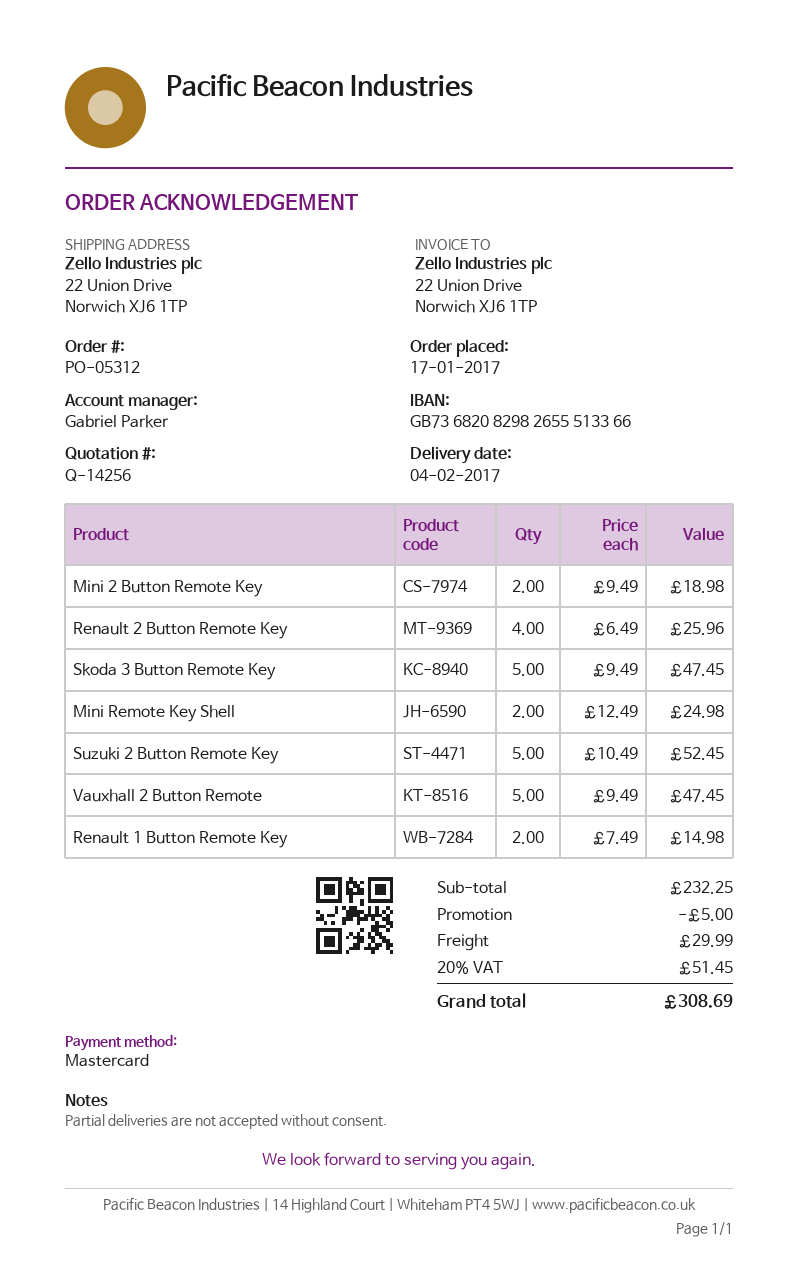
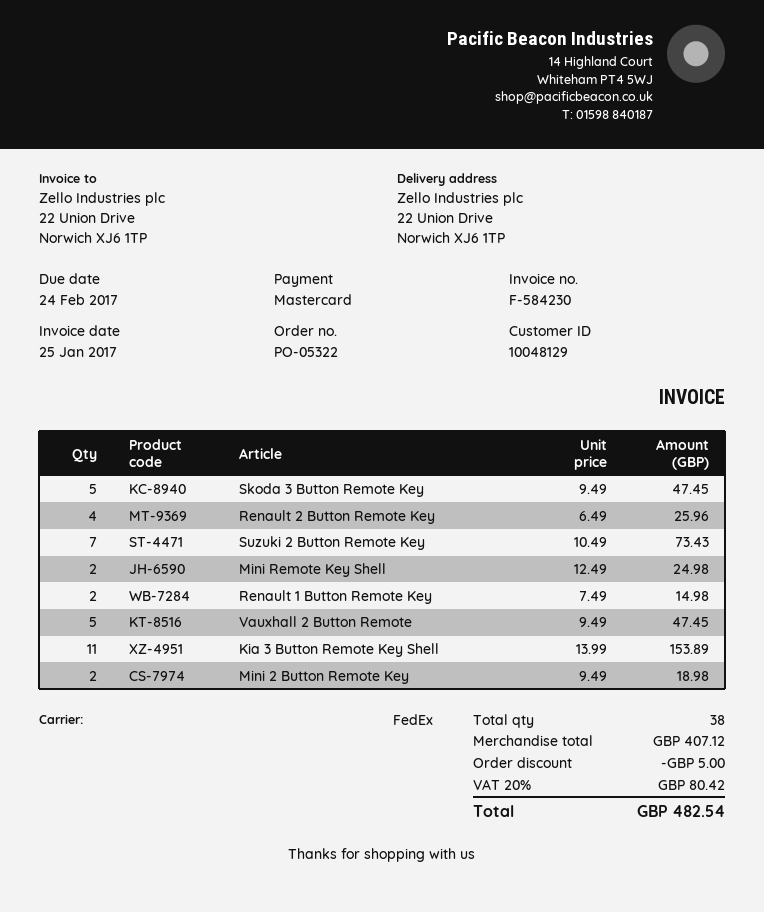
order number: PO-05312 -> PO-05322
Suzuki 2 Button Remote Key: 5 x 10.49 = 52.45 -> 7 x 10.49 = 73.43
Kia 3 Button Remote Key Shell: none -> 11 x 13.99 = 153.89
subtotal: 232.25 -> 407.12
shipping: 29.99 -> none
tax: 20% = 51.45 -> 20% = 80.42
total: 308.69 -> 482.54

